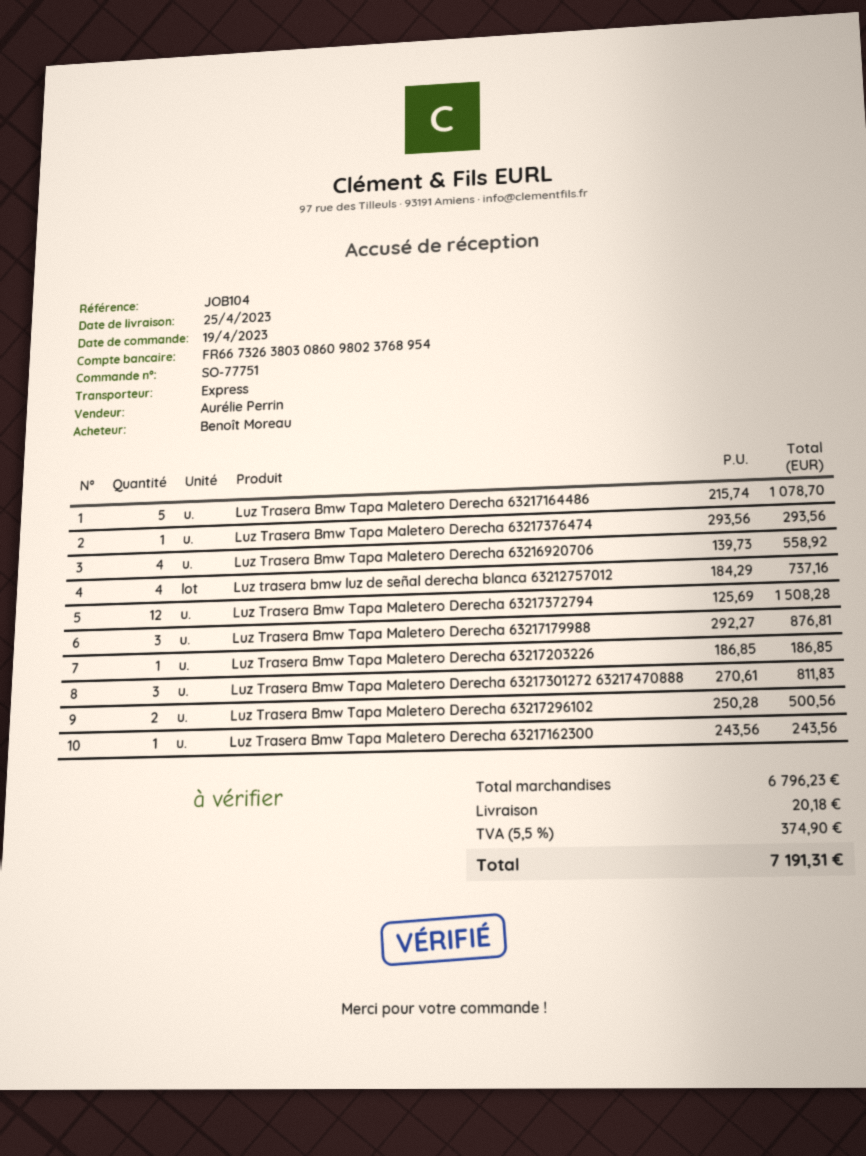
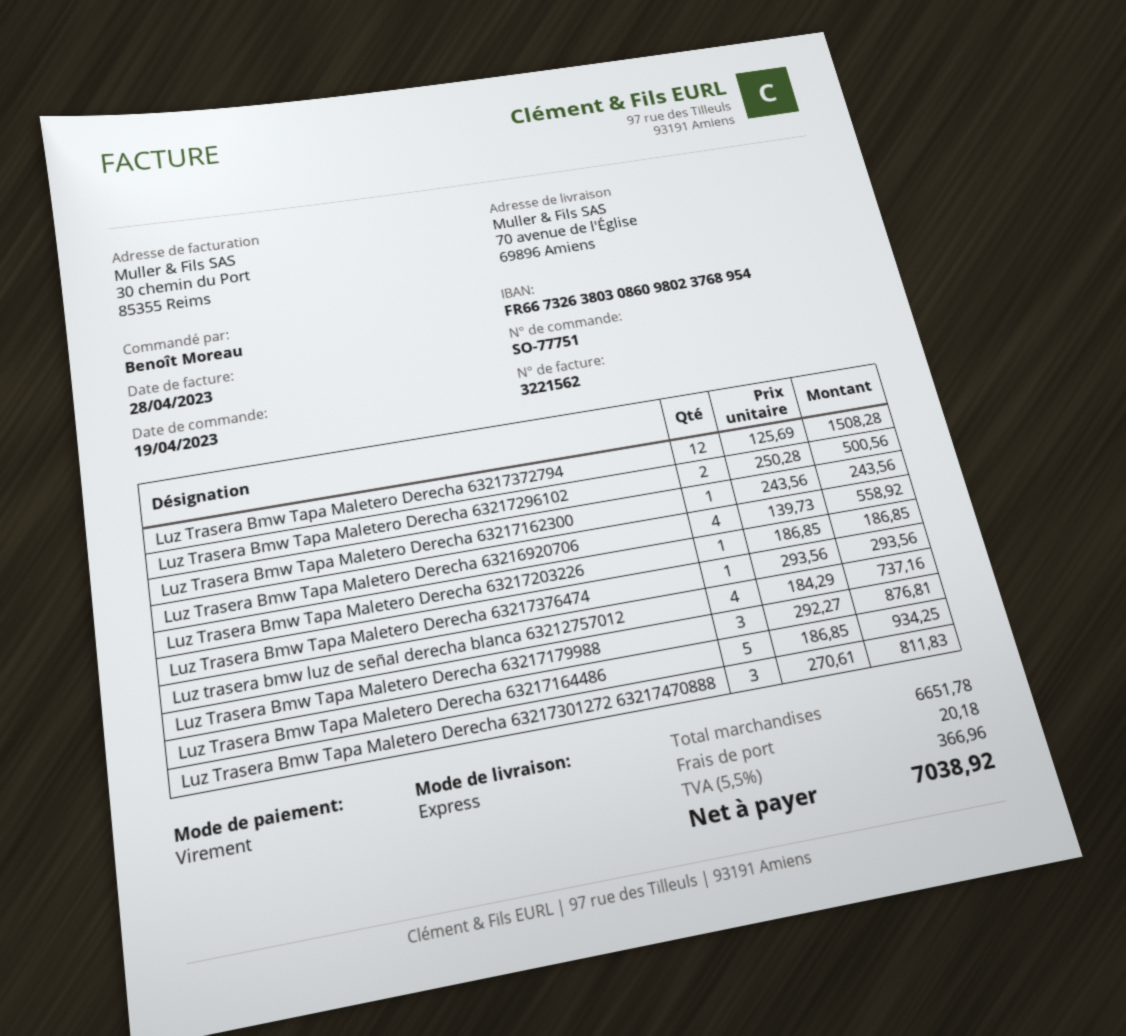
Luz Trasera Bmw Tapa Maletero Derecha 63217164486: 5 x 215.74 = 1078.70 -> 5 x 186.85 = 934.25
subtotal: 6796.23 -> 6651.78
tax: 5.5% = 374.90 -> 5.5% = 366.96
total: 7191.31 -> 7038.92

